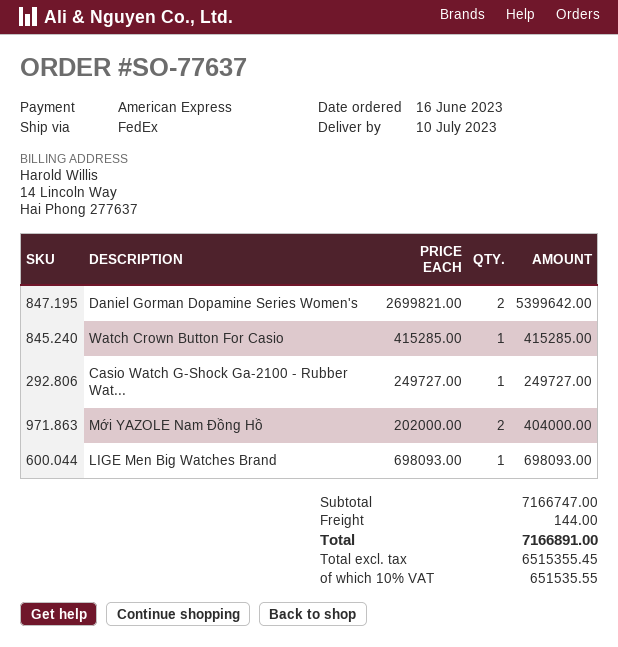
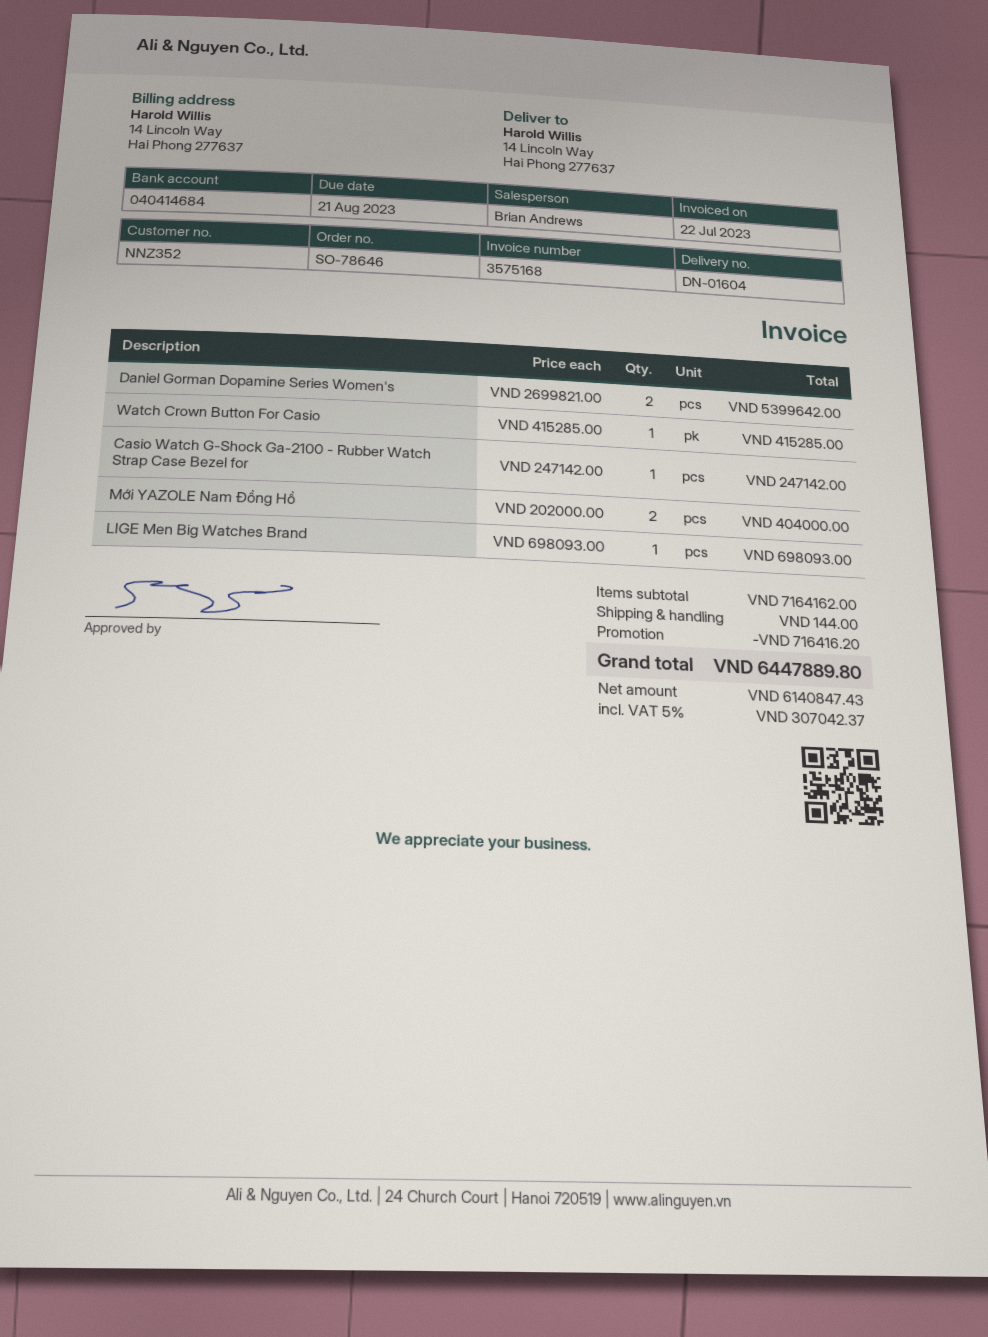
order number: SO-77637 -> SO-78646
Casio Watch G-Shock Ga-2100 - Rubber Wat...: 1 x 249727.00 = 249727.00 -> 1 x 247142.00 = 247142.00
subtotal: 7166747.00 -> 7164162.00
discount: none -> 716416.20
net: 6515355.45 -> 6140847.43
tax: 10% = 651535.55 -> 5% = 307042.37
total: 7166891.00 -> 6447889.80

